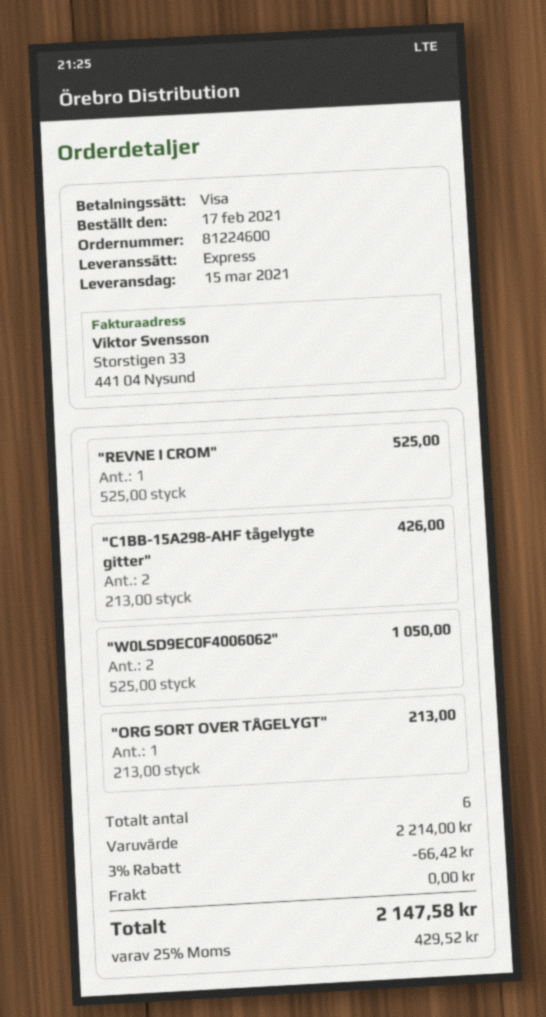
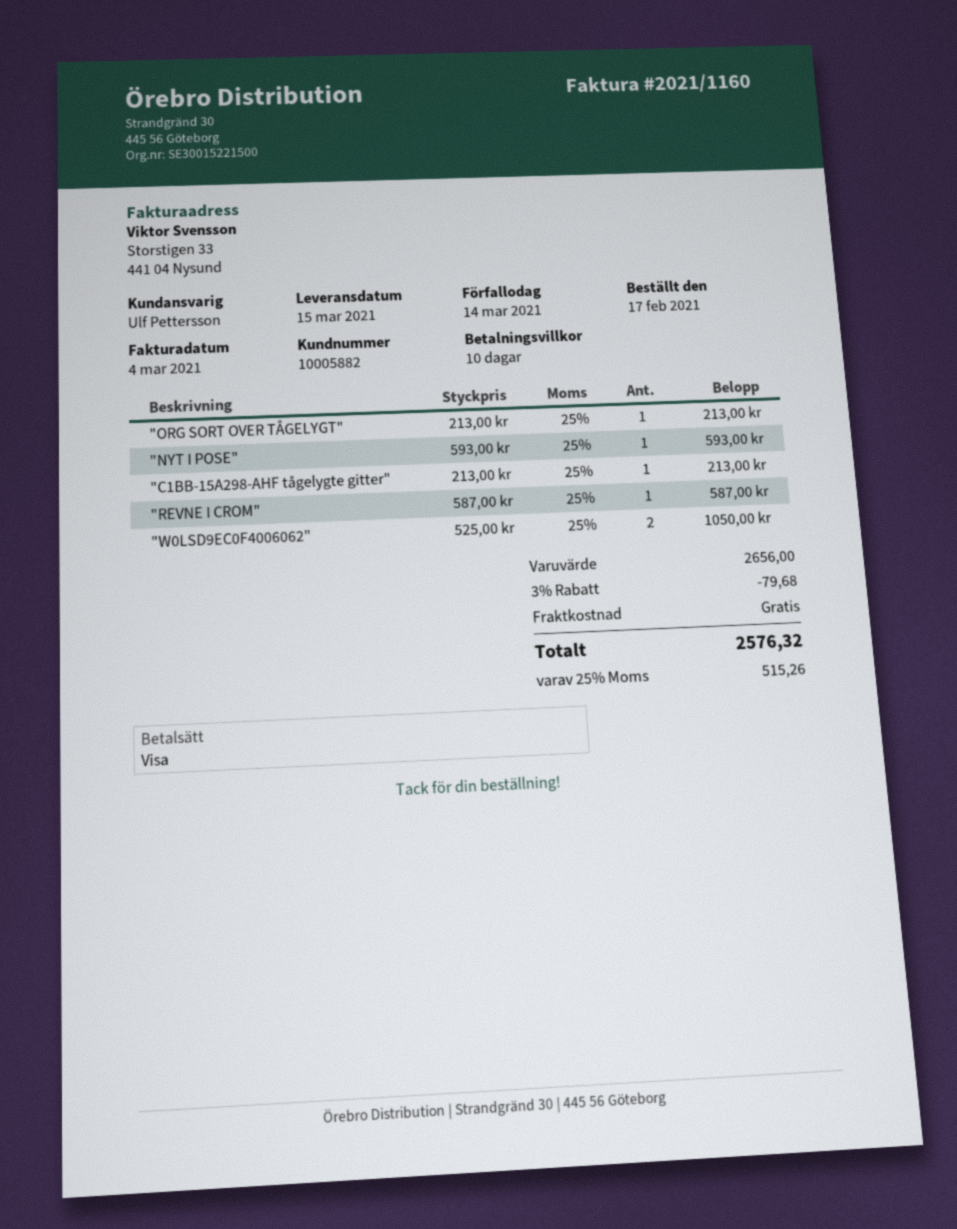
"REVNE I CROM": 1 x 525.00 = 525.00 -> 1 x 587.00 = 587.00
"C1BB-15A298-AHF tågelygte gitter": 2 x 213.00 = 426.00 -> 1 x 213.00 = 213.00
"NYT I POSE": none -> 1 x 593.00 = 593.00
subtotal: 2214.00 -> 2656.00
discount: 3% = 66.42 -> 3% = 79.68
tax: 25% = 429.52 -> 25% = 515.26
total: 2147.58 -> 2576.32

